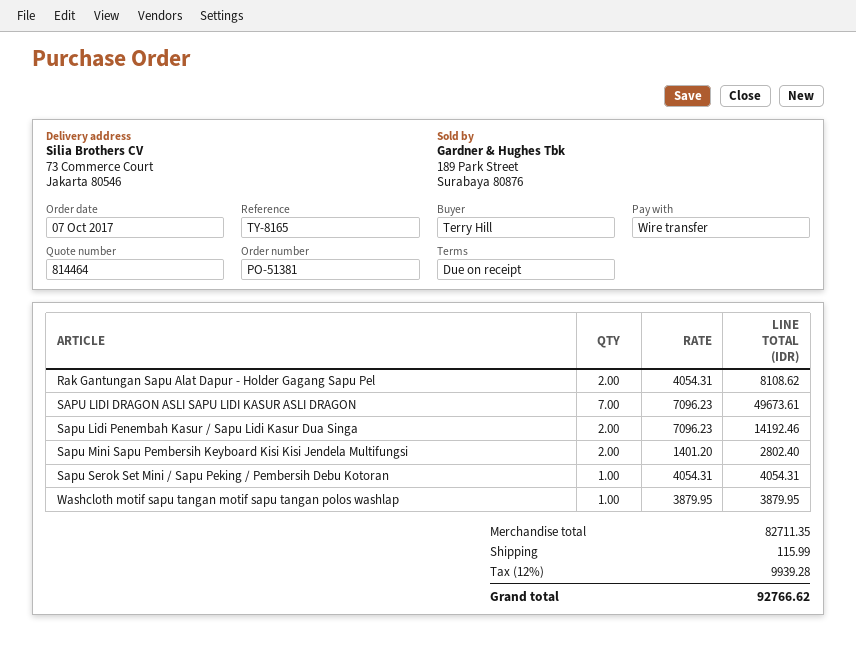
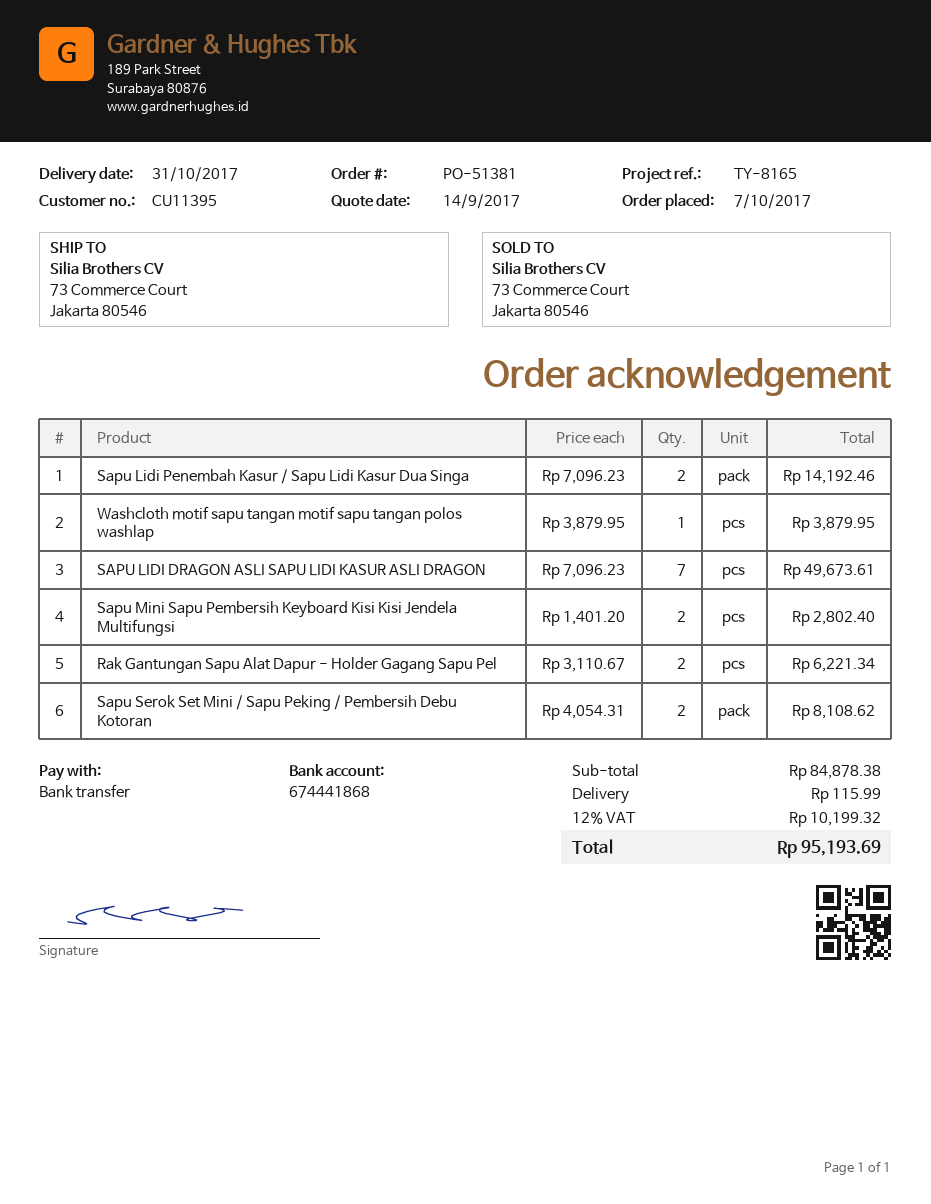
Rak Gantungan Sapu Alat Dapur - Holder Gagang Sapu Pel: 2 x 4054.31 = 8108.62 -> 2 x 3110.67 = 6221.34
Sapu Serok Set Mini / Sapu Peking / Pembersih Debu Kotoran: 1 x 4054.31 = 4054.31 -> 2 x 4054.31 = 8108.62
subtotal: 82711.35 -> 84878.38
tax: 12% = 9939.28 -> 12% = 10199.32
total: 92766.62 -> 95193.69

